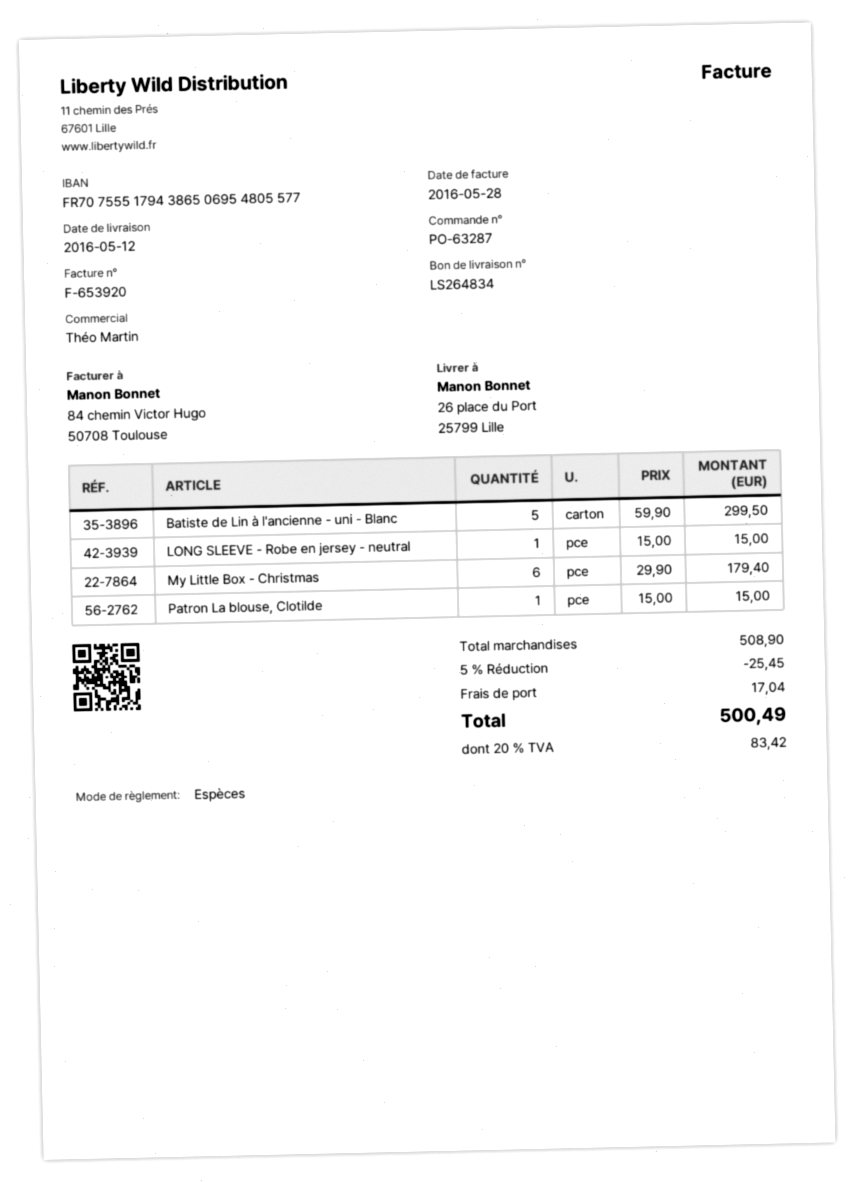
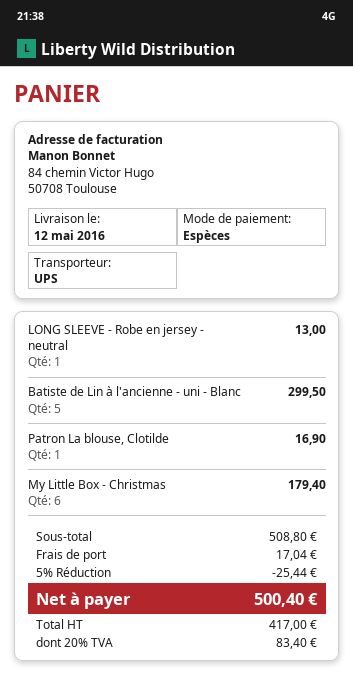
LONG SLEEVE - Robe en jersey - neutral: 1 for 15.00 -> 1 for 13.00
Patron La blouse, Clotilde: 1 for 15.00 -> 1 for 16.90
subtotal: 508.90 -> 508.80
discount: 5% = 25.45 -> 5% = 25.44
tax: 20% = 83.42 -> 20% = 83.40
total: 500.49 -> 500.40

